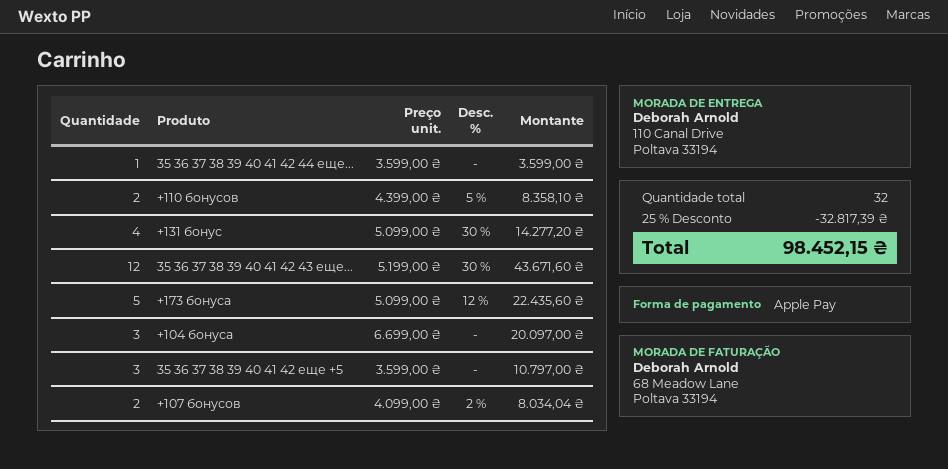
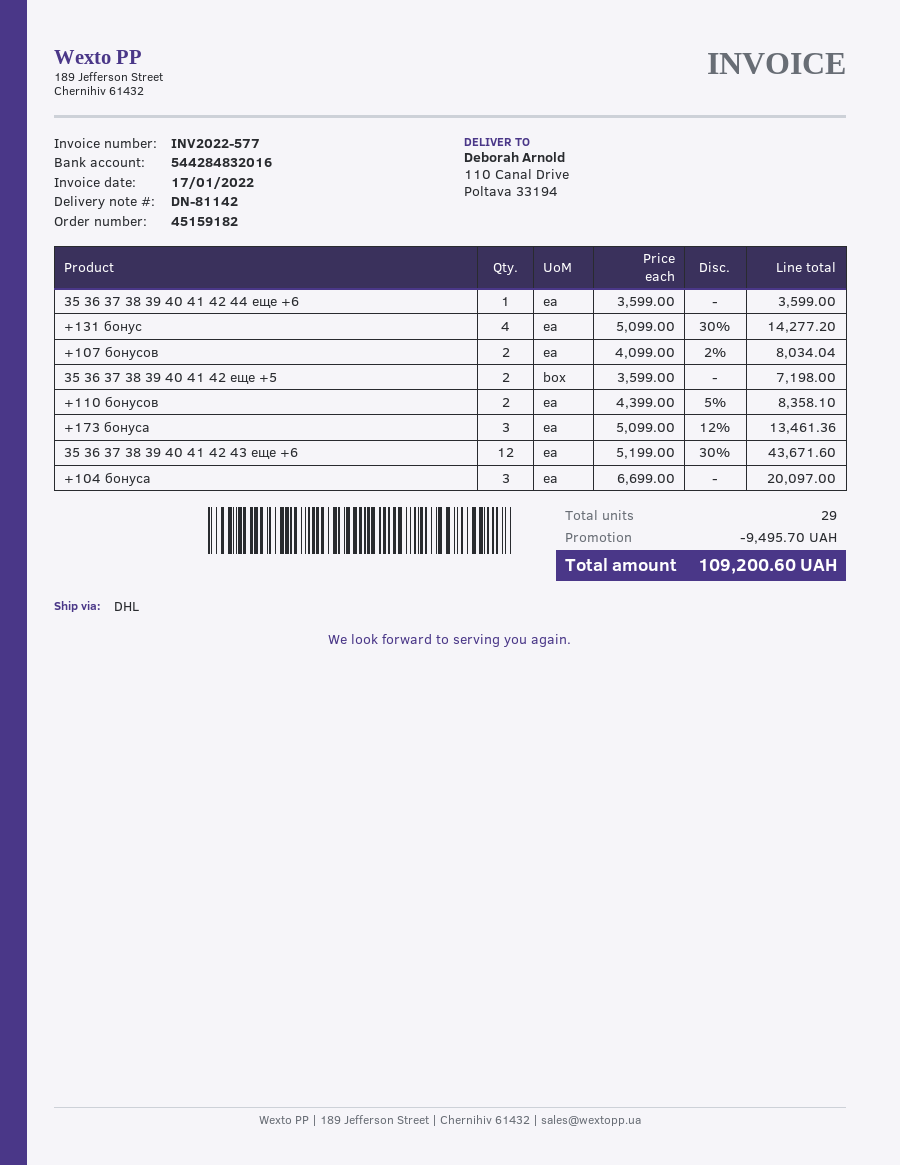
+173 бонуса: 5 x 5099.00 - 12% = 22435.60 -> 3 x 5099.00 - 12% = 13461.36
35 36 37 38 39 40 41 42 еще +5: 3 x 3599.00 = 10797.00 -> 2 x 3599.00 = 7198.00
total quantity: 32 -> 29
discount: 32817.39 -> 9495.70
total: 98452.15 -> 109200.60

